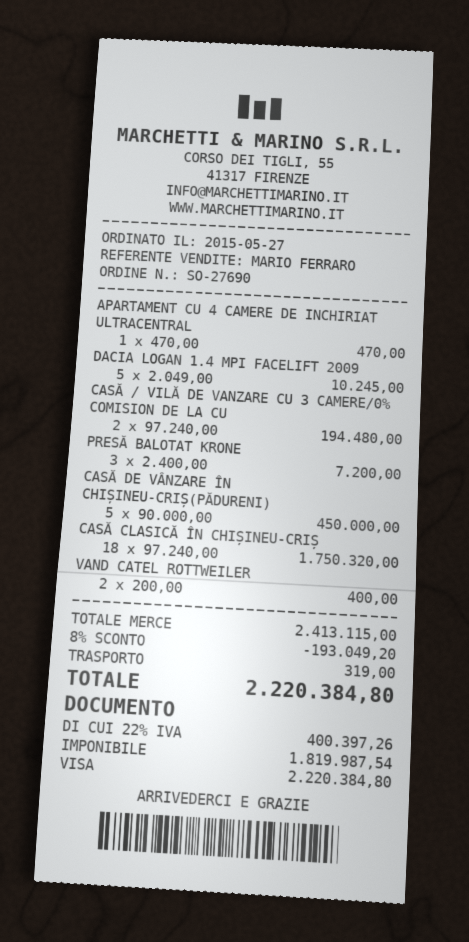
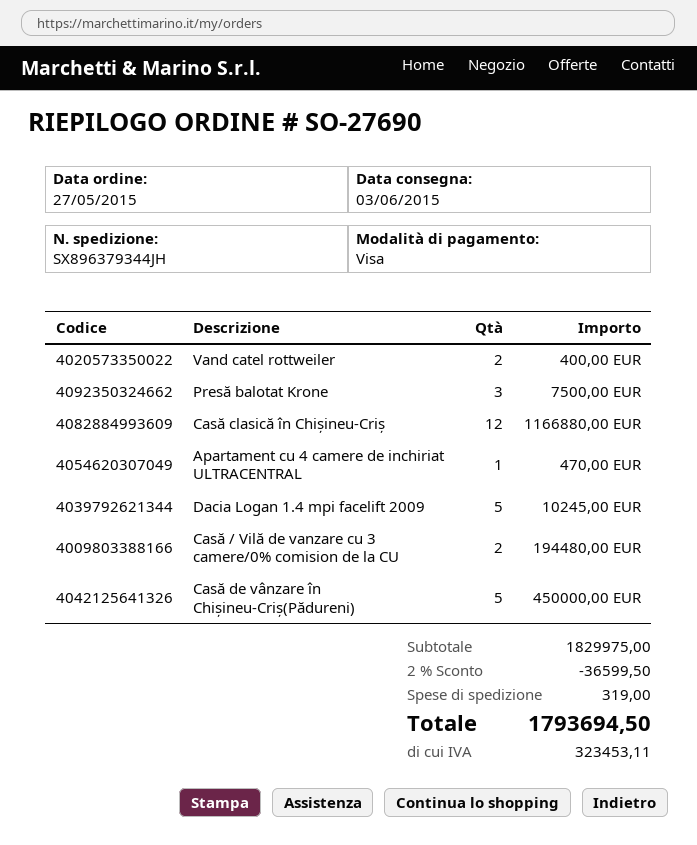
PRESĂ BALOTAT KRONE: 3 for 7200.00 -> 3 for 7500.00
CASĂ CLASICĂ ÎN CHIȘINEU-CRIȘ: 18 for 1750320.00 -> 12 for 1166880.00
subtotal: 2413115.00 -> 1829975.00
discount: 8% = 193049.20 -> 2% = 36599.50
tax: 400397.26 -> 323453.11
total: 2220384.80 -> 1793694.50

